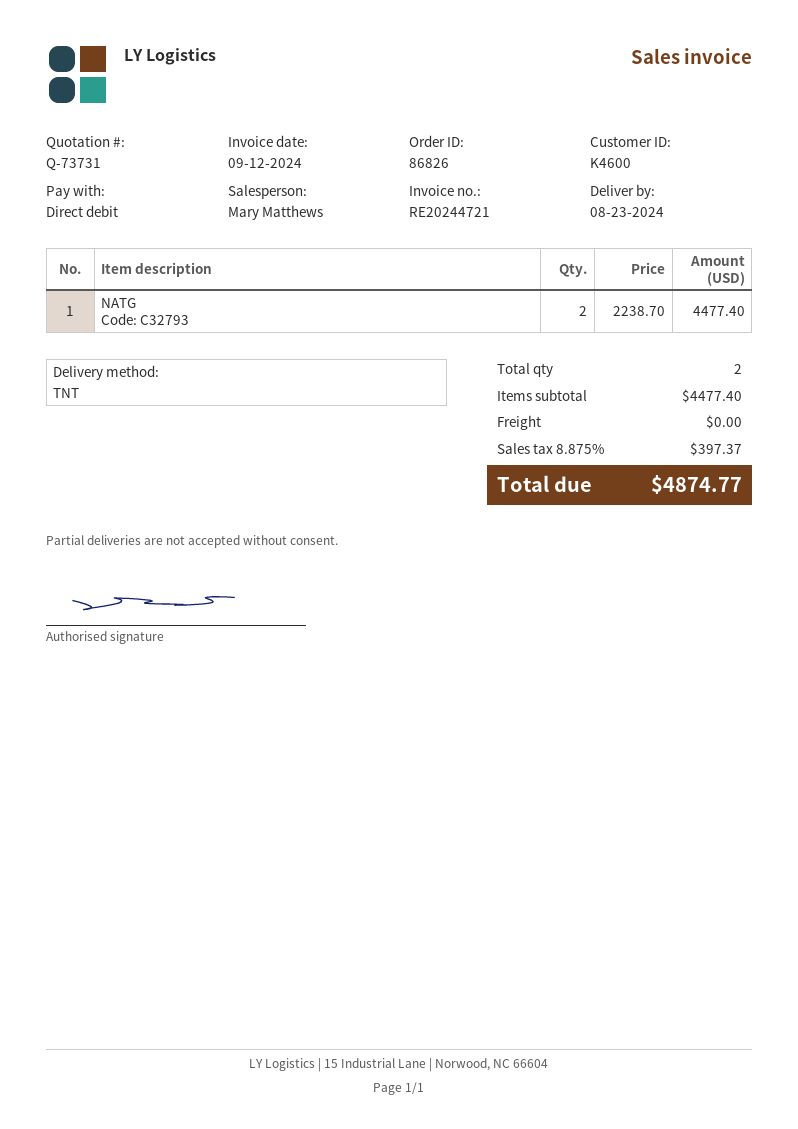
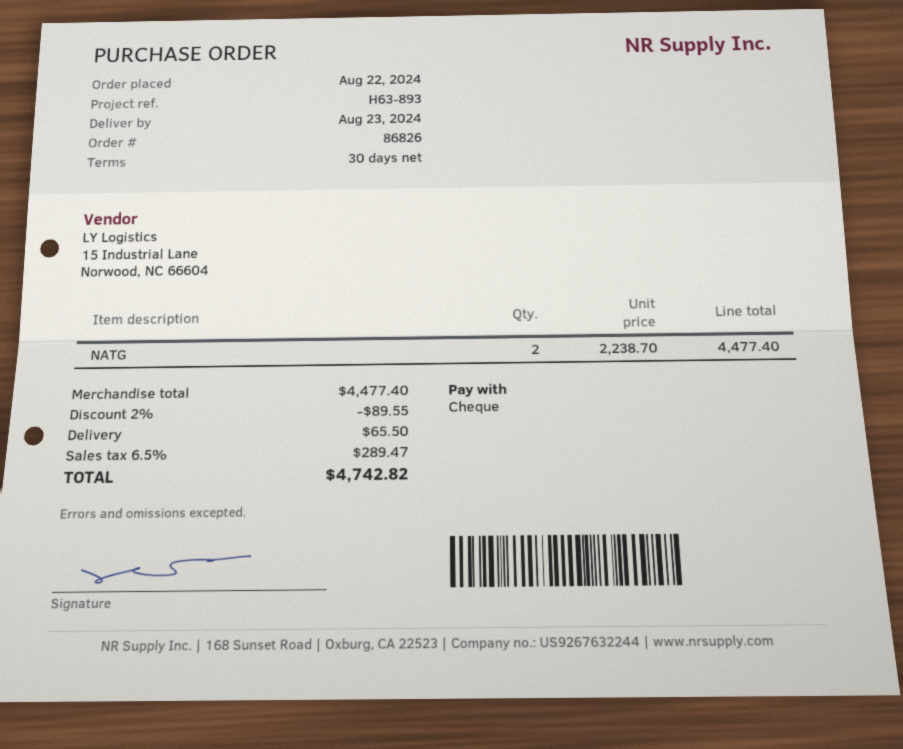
payment method: direct debit -> cheque
discount: none -> 2% = 89.55
shipping: 0.00 -> 65.50
tax: 8.875% = 397.37 -> 6.5% = 289.47
total: 4874.77 -> 4742.82

